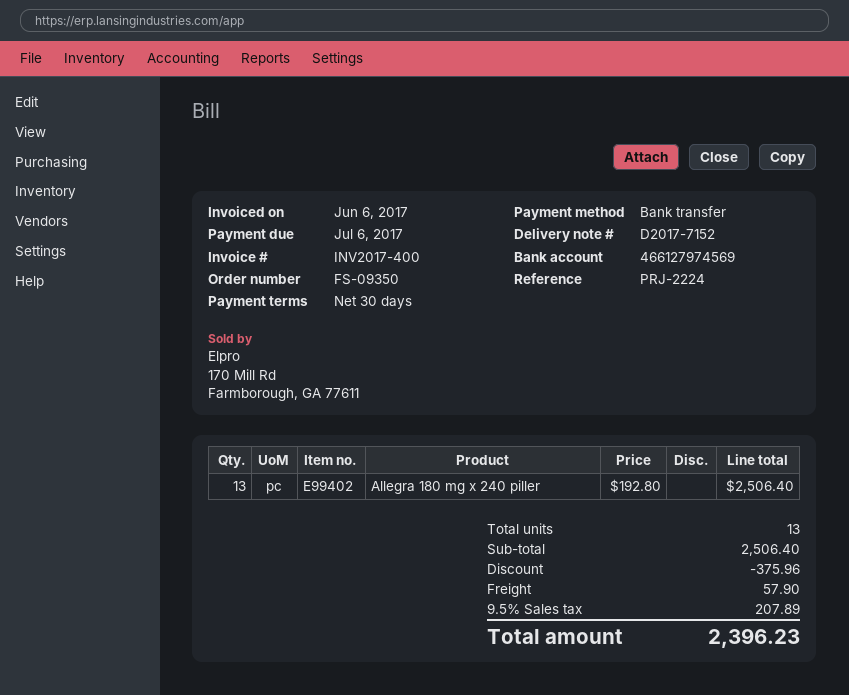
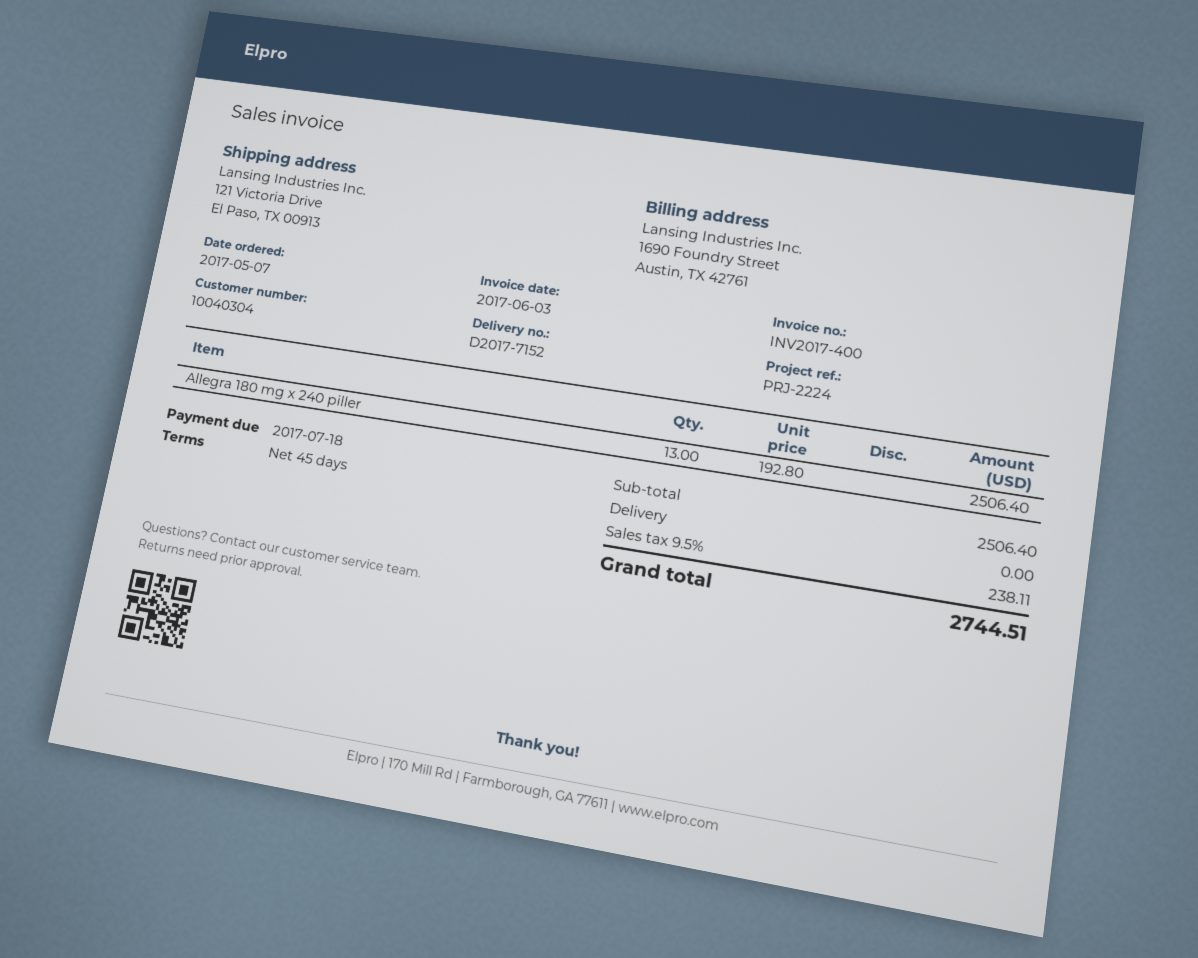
invoice date: 2017-06-06 -> 2017-06-03
payment terms: 30 days -> 45 days
due date: 2017-07-06 -> 2017-07-18
discount: 375.96 -> none
shipping: 57.90 -> 0.00
tax: 9.5% = 207.89 -> 9.5% = 238.11
total: 2396.23 -> 2744.51

